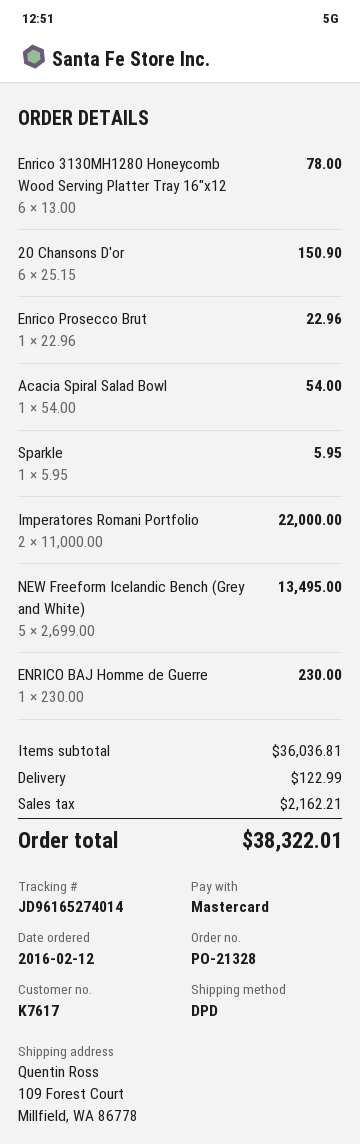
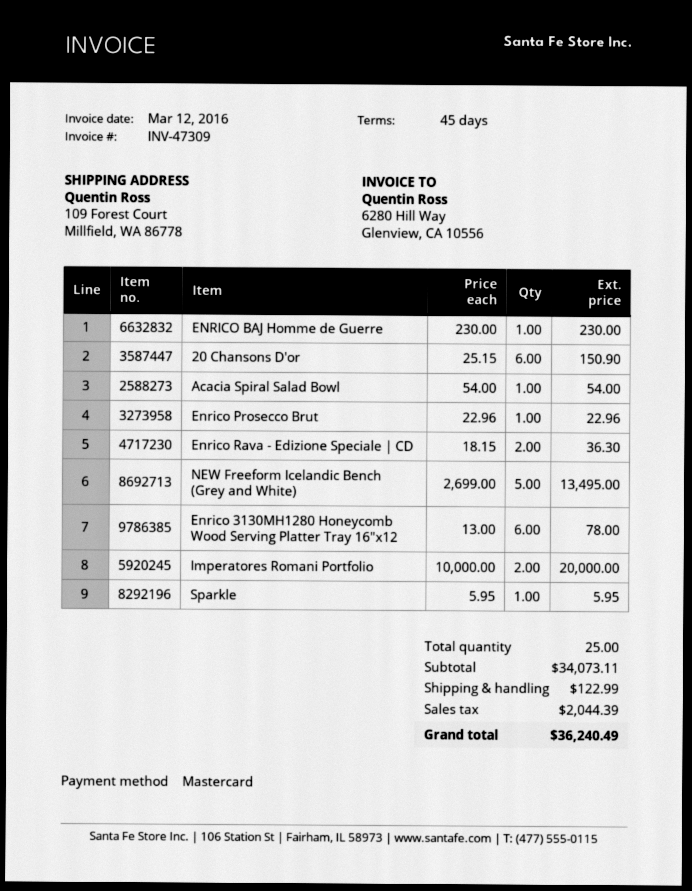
Imperatores Romani Portfolio: 2 x 11000.00 = 22000.00 -> 2 x 10000.00 = 20000.00
Enrico Rava - Edizione Speciale | CD: none -> 2 x 18.15 = 36.30
subtotal: 36036.81 -> 34073.11
tax: 2162.21 -> 2044.39
total: 38322.01 -> 36240.49

